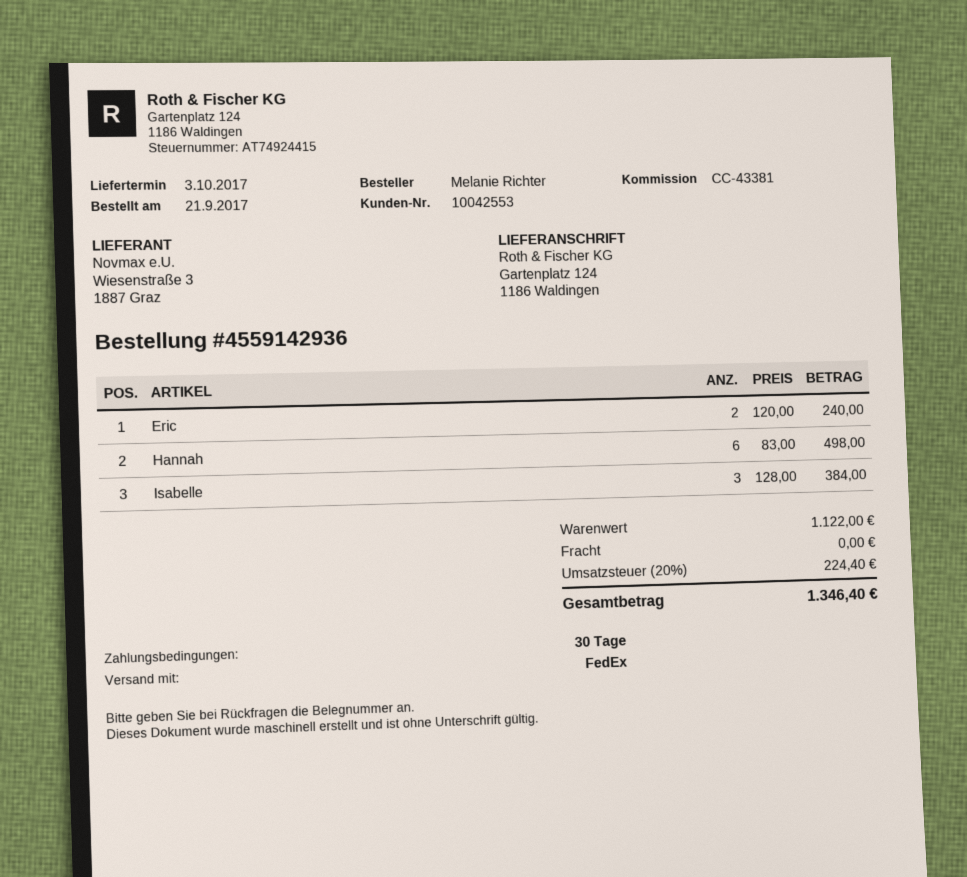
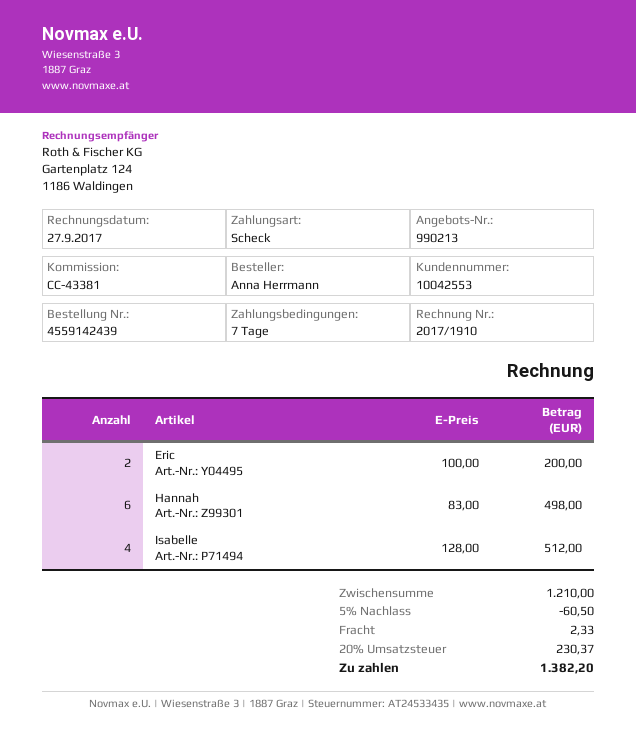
order number: 4559142936 -> 4559142439
payment terms: 30 days -> 7 days
ordered by: Melanie Richter -> Anna Herrmann
Eric: 2 x 120.00 = 240.00 -> 2 x 100.00 = 200.00
Isabelle: 3 x 128.00 = 384.00 -> 4 x 128.00 = 512.00
subtotal: 1122.00 -> 1210.00
discount: none -> 5% = 60.50
shipping: 0.00 -> 2.33
tax: 20% = 224.40 -> 20% = 230.37
total: 1346.40 -> 1382.20

